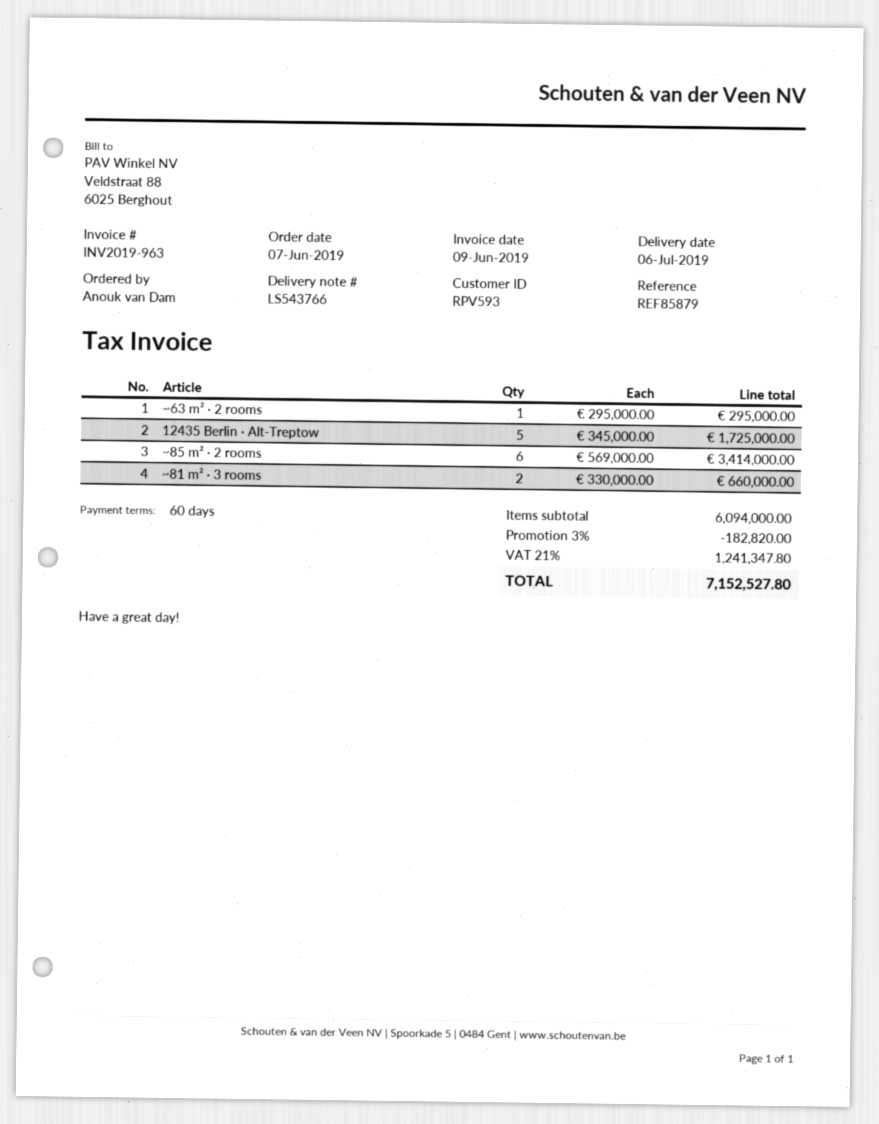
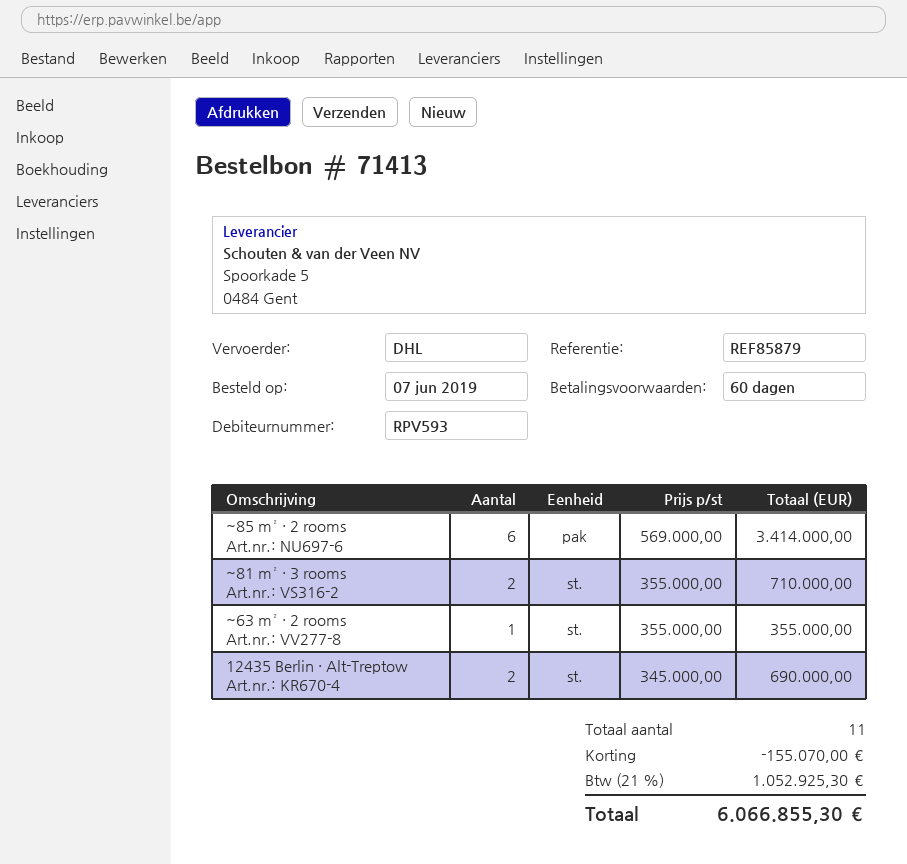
~63 m² · 2 rooms: 1 x 295000.00 = 295000.00 -> 1 x 355000.00 = 355000.00
12435 Berlin · Alt-Treptow: 5 x 345000.00 = 1725000.00 -> 2 x 345000.00 = 690000.00
~81 m² · 3 rooms: 2 x 330000.00 = 660000.00 -> 2 x 355000.00 = 710000.00
discount: 182820.00 -> 155070.00
tax: 21% = 1241347.80 -> 21% = 1052925.30
total: 7152527.80 -> 6066855.30

